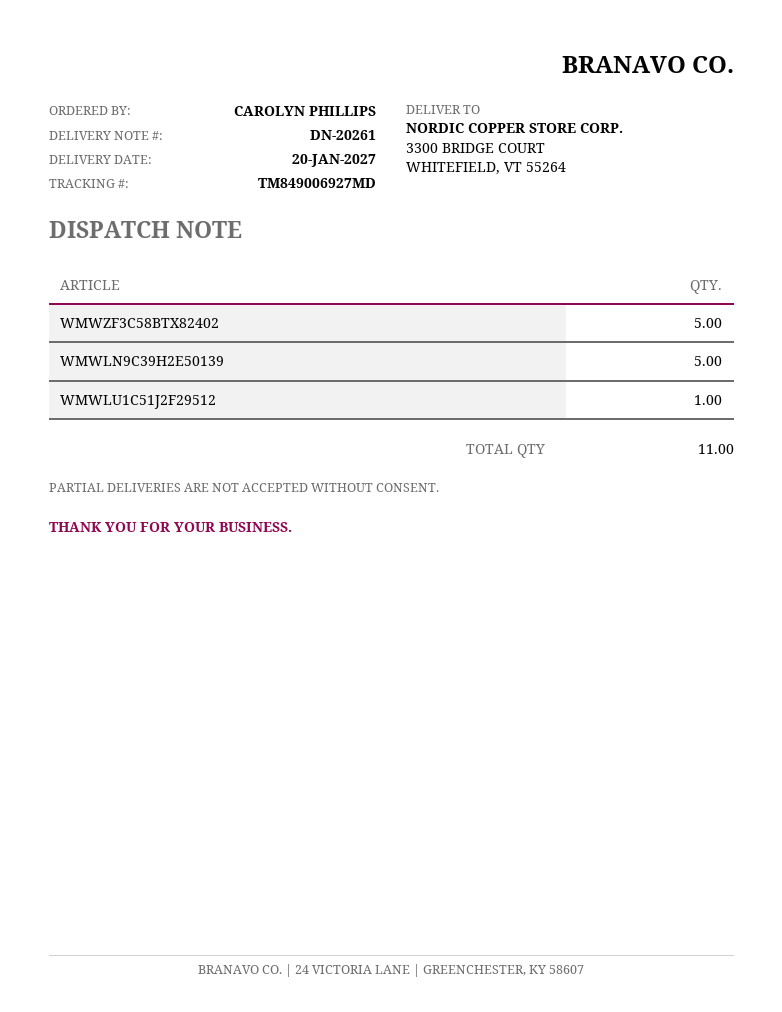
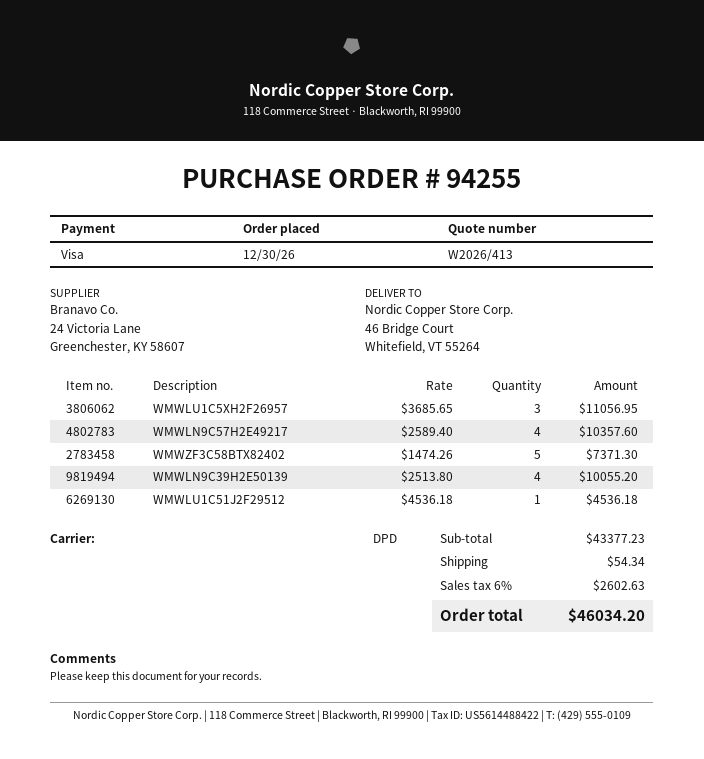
ship to: 3300 BRIDGE COURT, WHITEFIELD, VT 55264 -> 46 Bridge Court, Whitefield, VT 55264
WMWLN9C39H2E50139: 5 -> 4
WMWLU1C5XH2F26957: none -> 3
WMWLN9C57H2E49217: none -> 4

